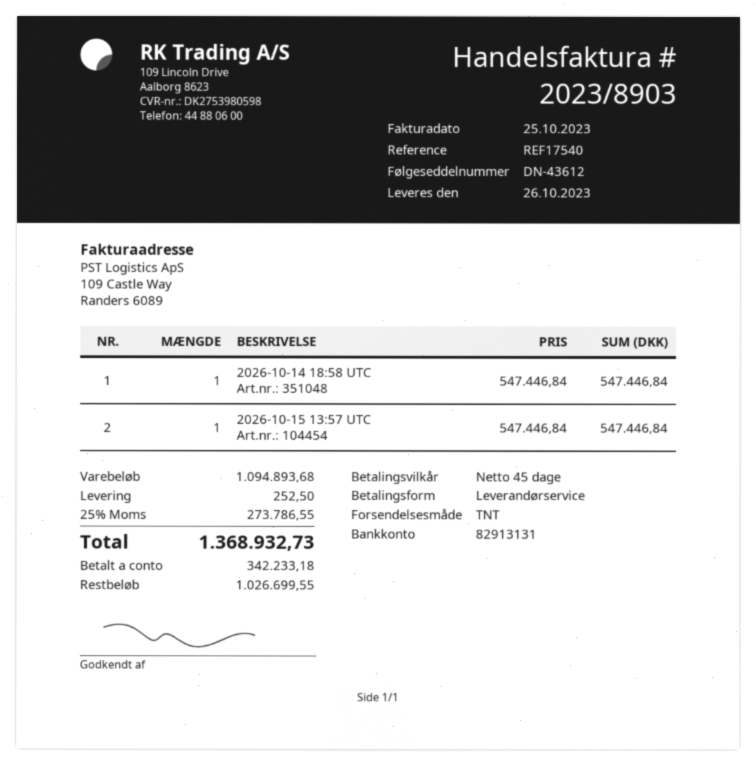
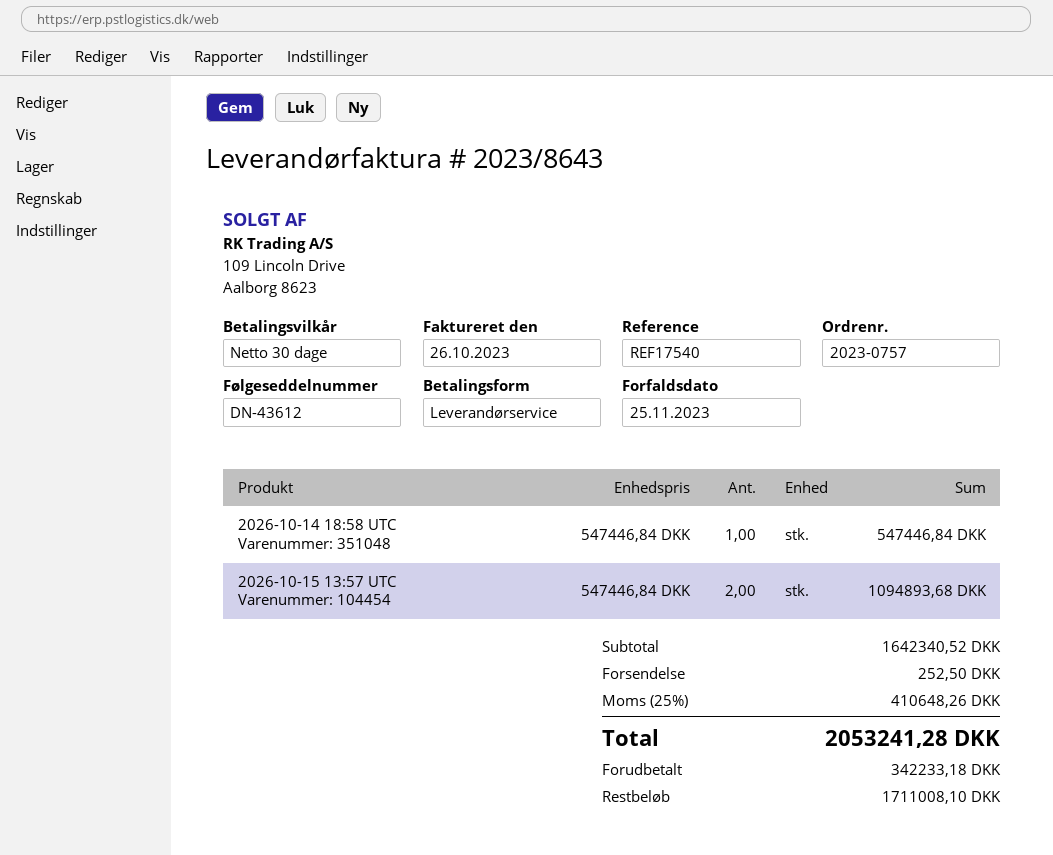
invoice number: 2023/8903 -> 2023/8643
invoice date: 2023-10-25 -> 2023-10-26
payment terms: 45 days -> 30 days
2026-10-15 13:57 UTC: 1 x 547446.84 = 547446.84 -> 2 x 547446.84 = 1094893.68
subtotal: 1094893.68 -> 1642340.52
tax: 25% = 273786.55 -> 25% = 410648.26
total: 1368932.73 -> 2053241.28
balance: 1026699.55 -> 1711008.10

